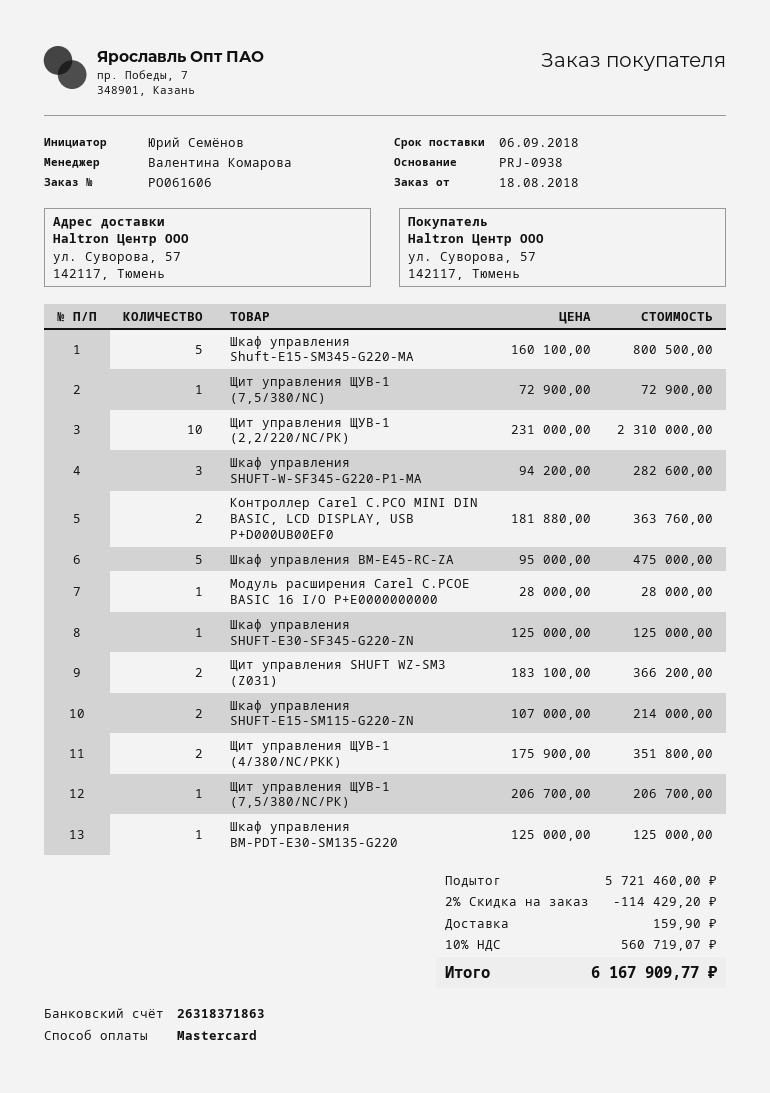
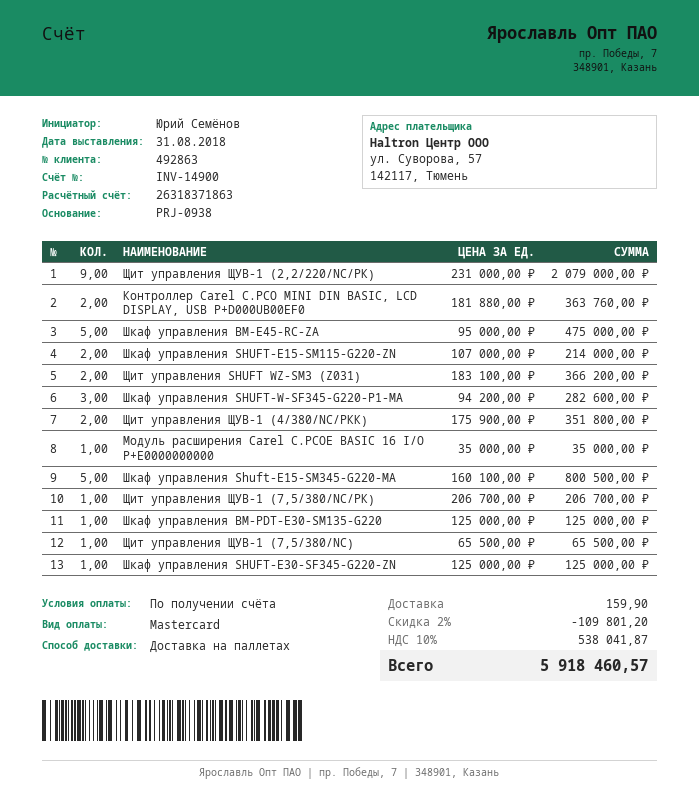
Щит управления ЩУВ-1 (7,5/380/NC): 1 x 72900.00 = 72900.00 -> 1 x 65500.00 = 65500.00
Щит управления ЩУВ-1 (2,2/220/NC/РК): 10 x 231000.00 = 2310000.00 -> 9 x 231000.00 = 2079000.00
Модуль расширения Carel C.PCOE BASIC 16 I/O P+E0000000000: 1 x 28000.00 = 28000.00 -> 1 x 35000.00 = 35000.00
discount: 2% = 114429.20 -> 2% = 109801.20
tax: 10% = 560719.07 -> 10% = 538041.87
total: 6167909.77 -> 5918460.57

